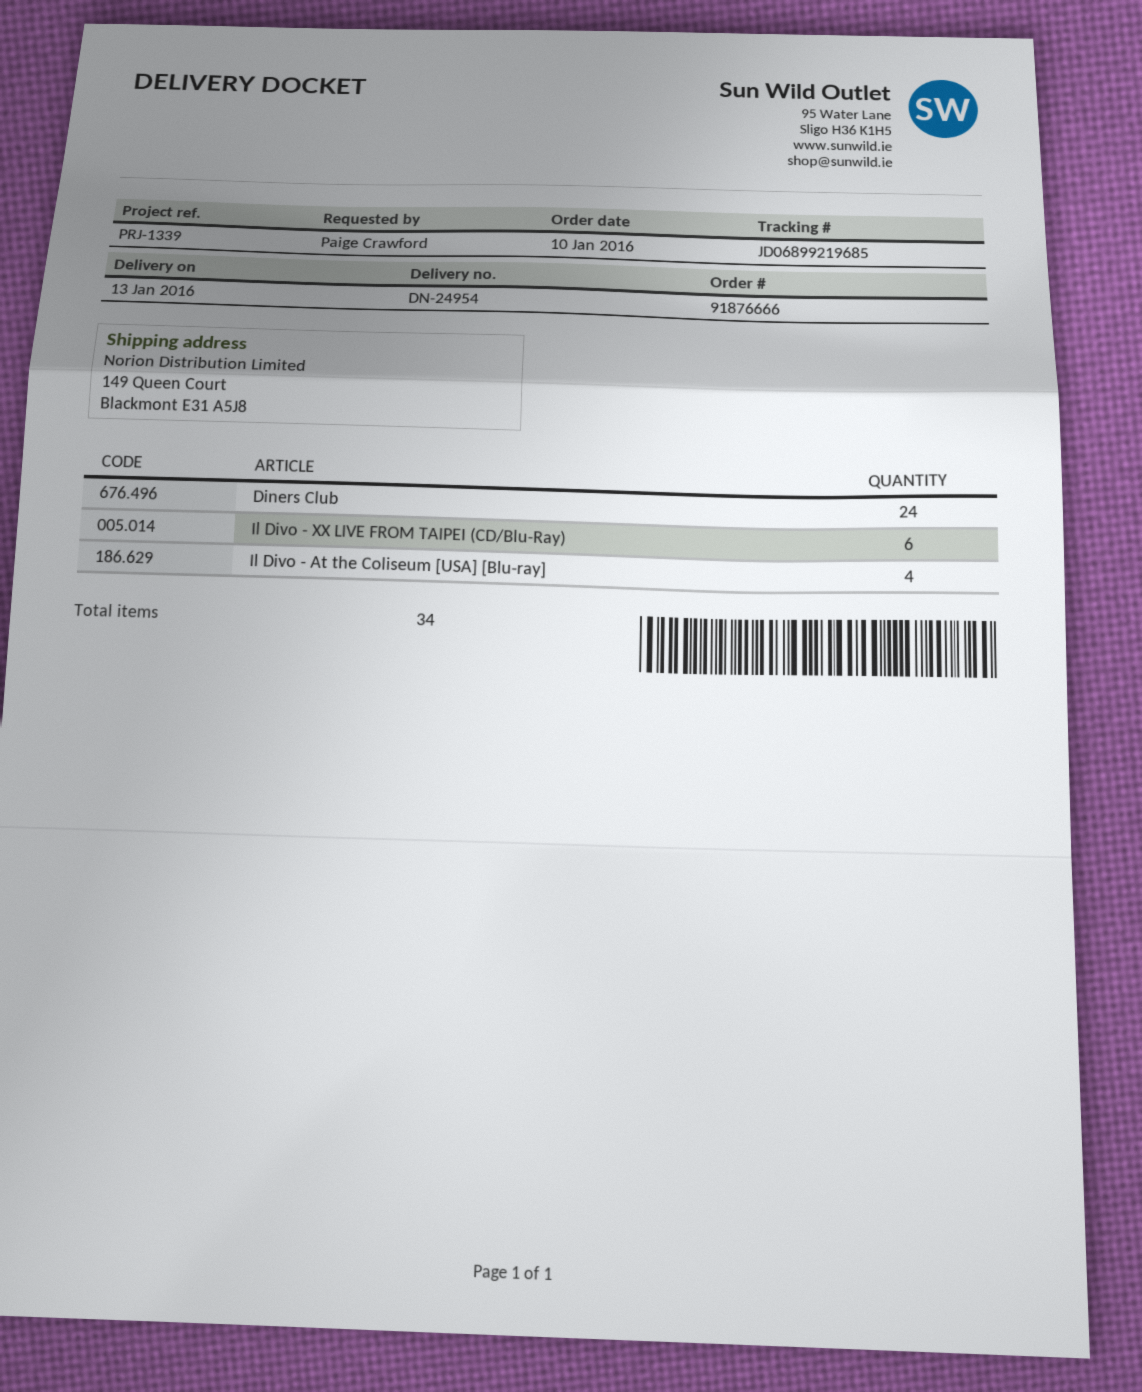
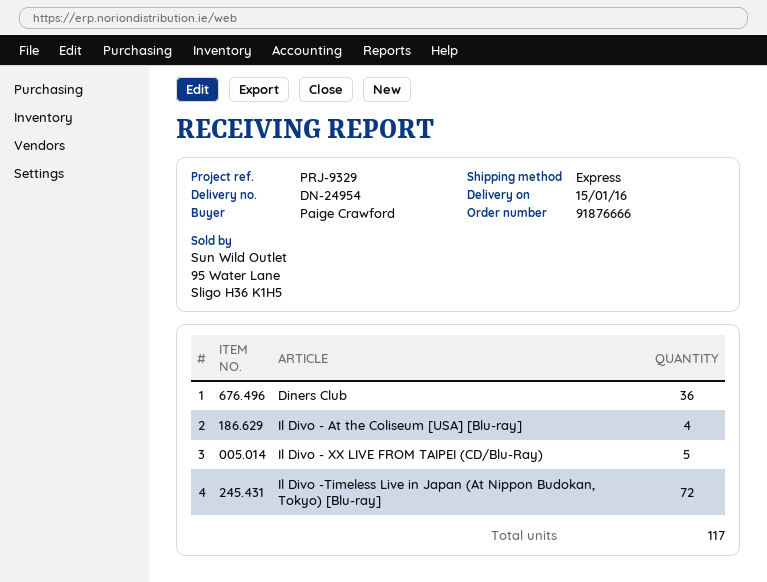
delivery date: 2016-01-13 -> 2016-01-15
reference: PRJ-1339 -> PRJ-9329
Diners Club: 24 -> 36
Il Divo - XX LIVE FROM TAIPEI (CD/Blu-Ray): 6 -> 5
Il Divo -Timeless Live in Japan (At Nippon Budokan, Tokyo) [Blu-ray]: none -> 72
total quantity: 34 -> 117

